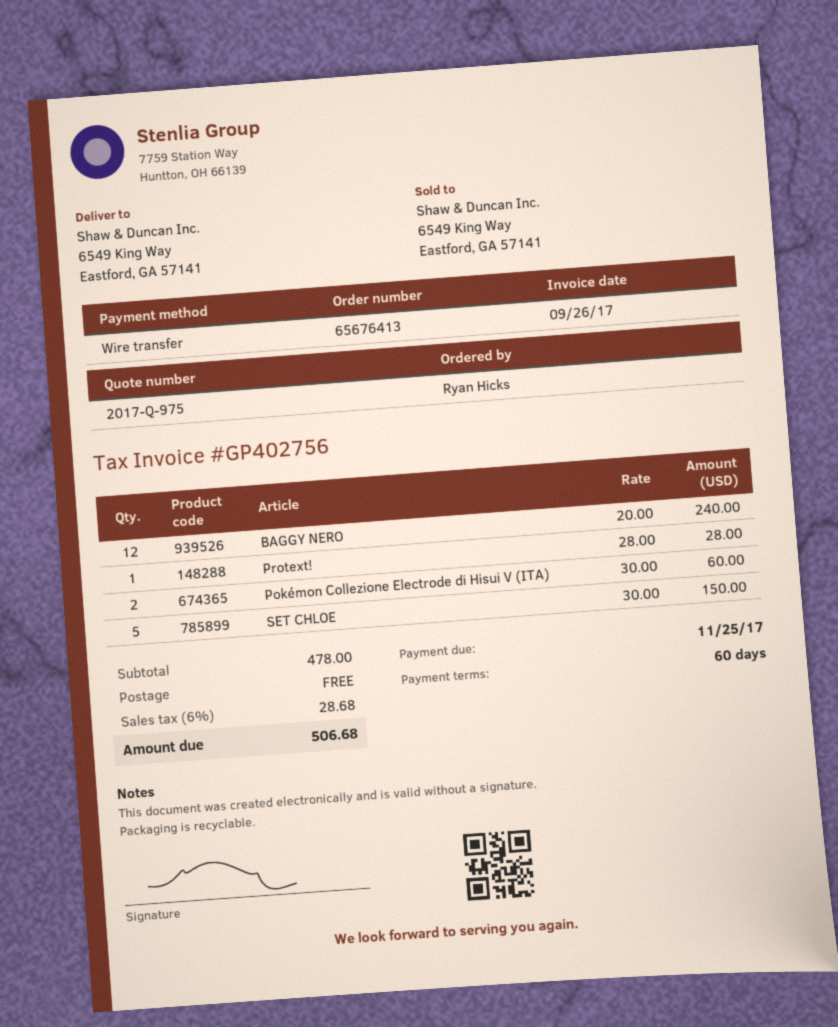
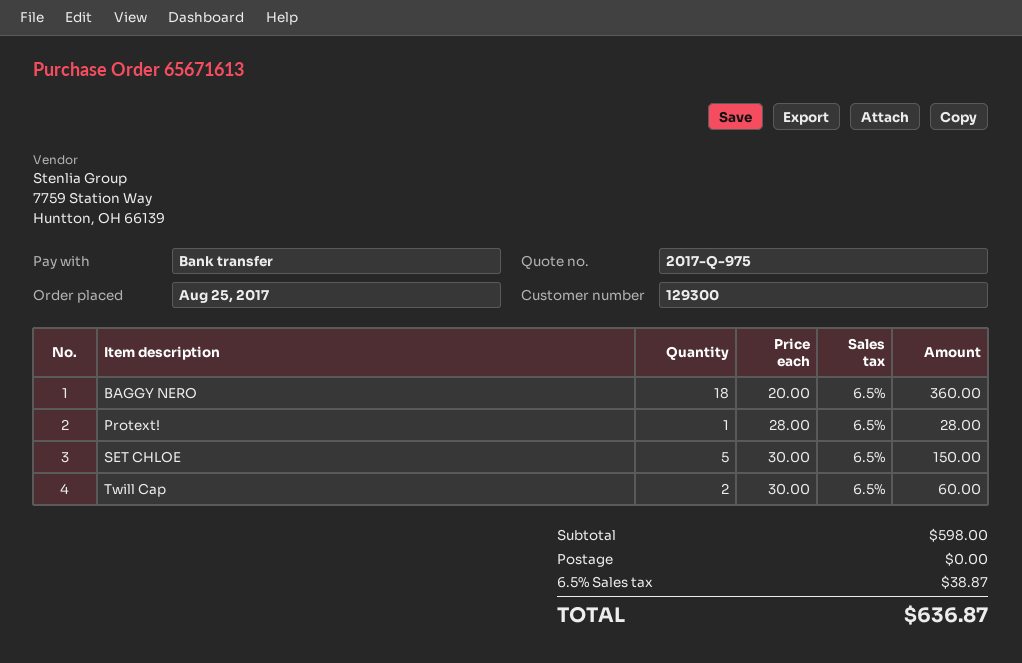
order number: 65676413 -> 65671613
BAGGY NERO: 12 x 20.00 = 240.00 -> 18 x 20.00 = 360.00
Pokémon Collezione Electrode di Hisui V (ITA): 2 x 30.00 = 60.00 -> none
Twill Cap: none -> 2 x 30.00 = 60.00
subtotal: 478.00 -> 598.00
tax: 6% = 28.68 -> 6.5% = 38.87
total: 506.68 -> 636.87

